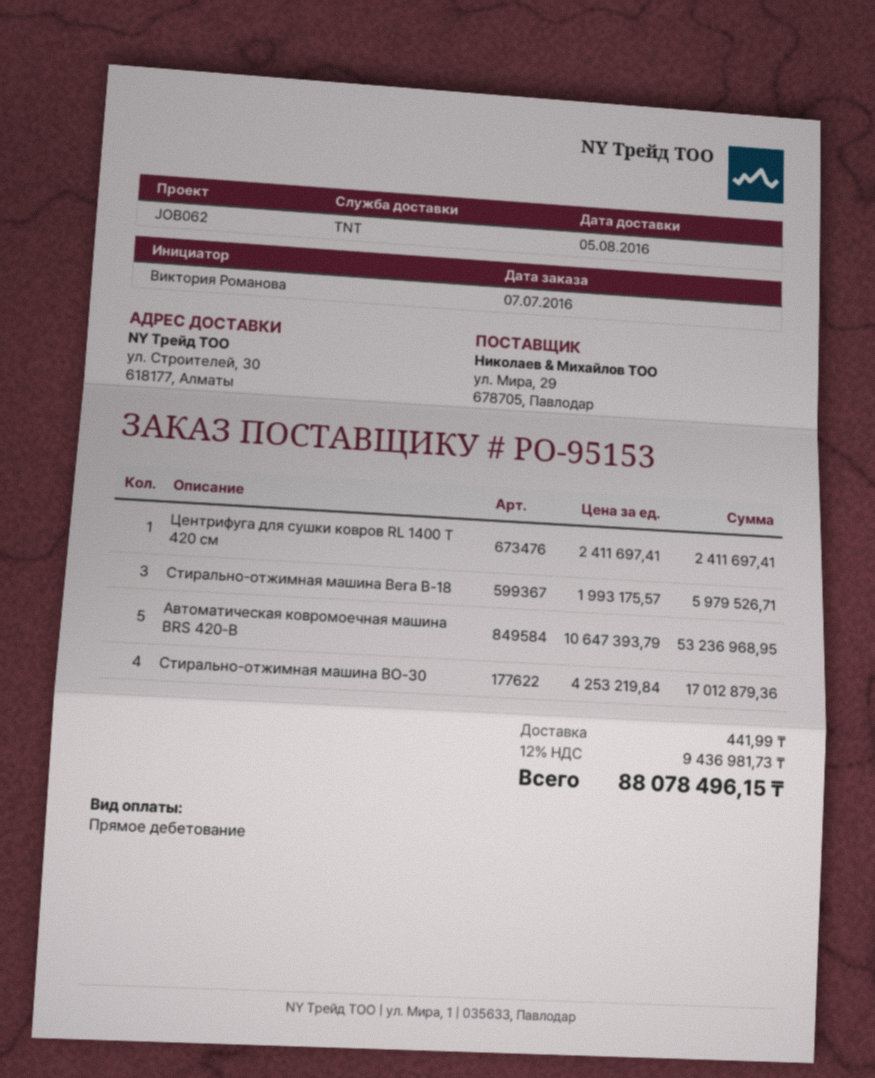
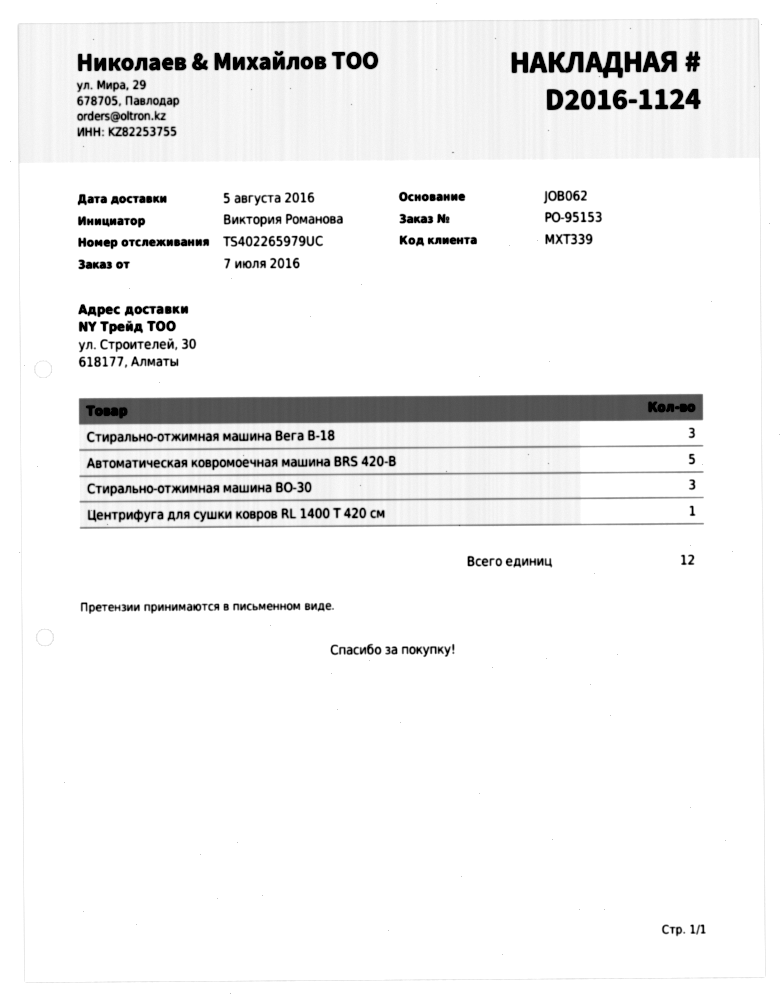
Стирально-отжимная машина ВО-30: 4 -> 3

